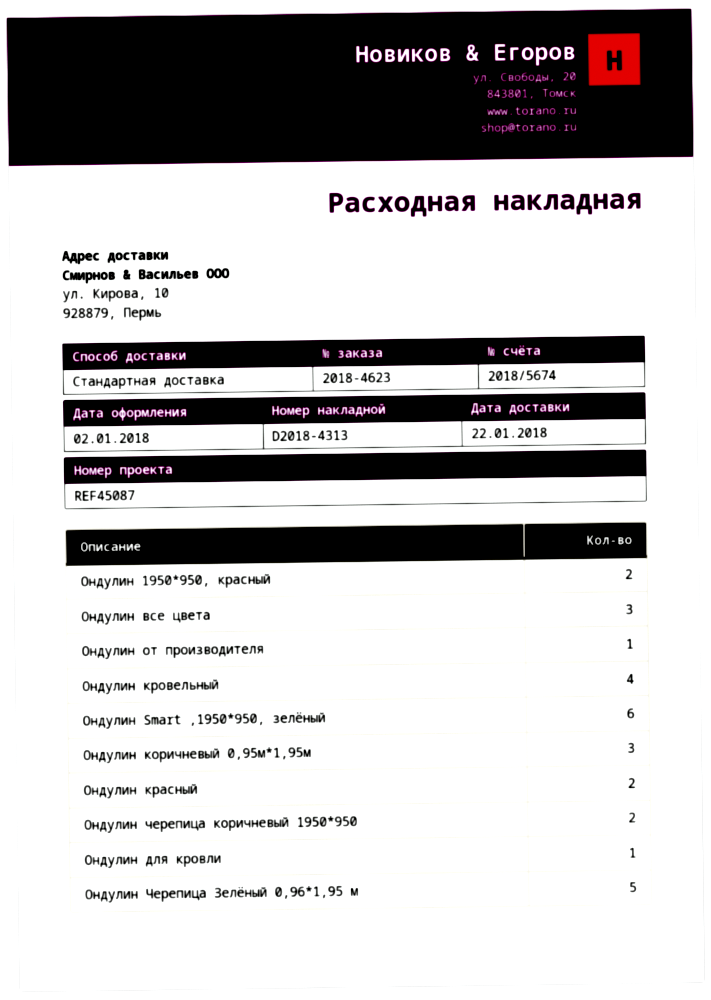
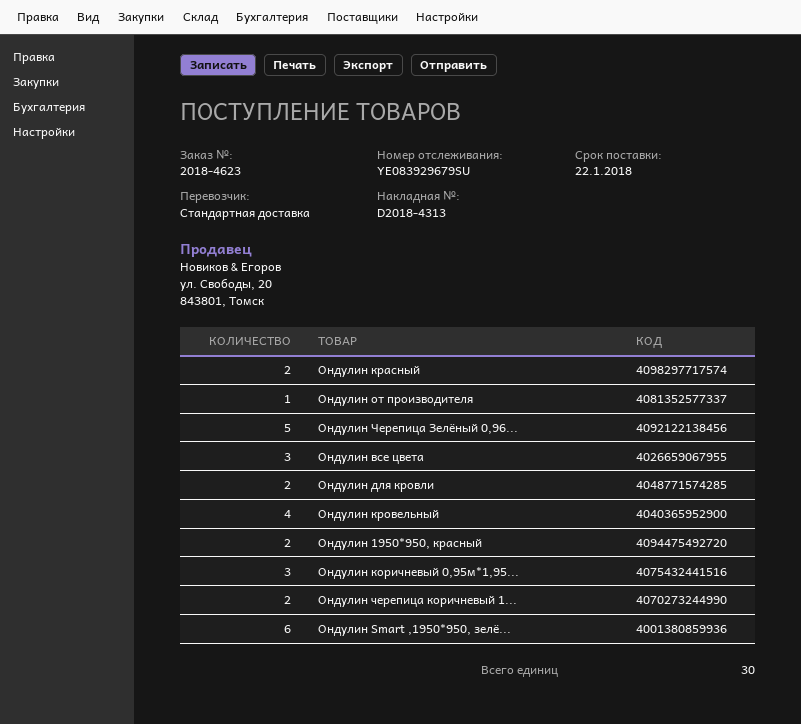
Ондулин для кровли: 1 -> 2

